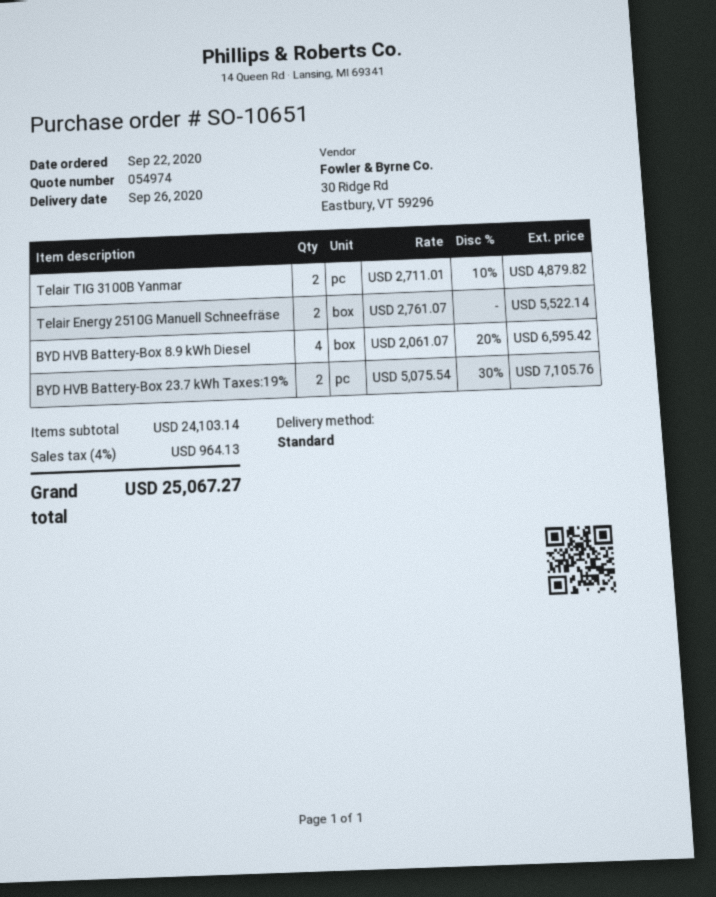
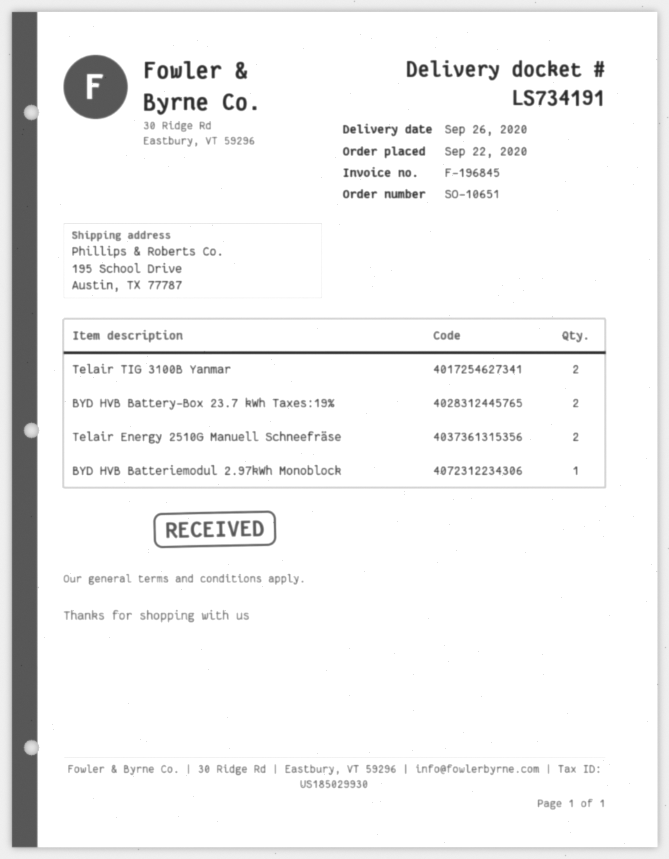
BYD HVB Battery-Box 8.9 kWh Diesel: 4 -> none
BYD HVB Batteriemodul 2.97kWh Monoblock: none -> 1

